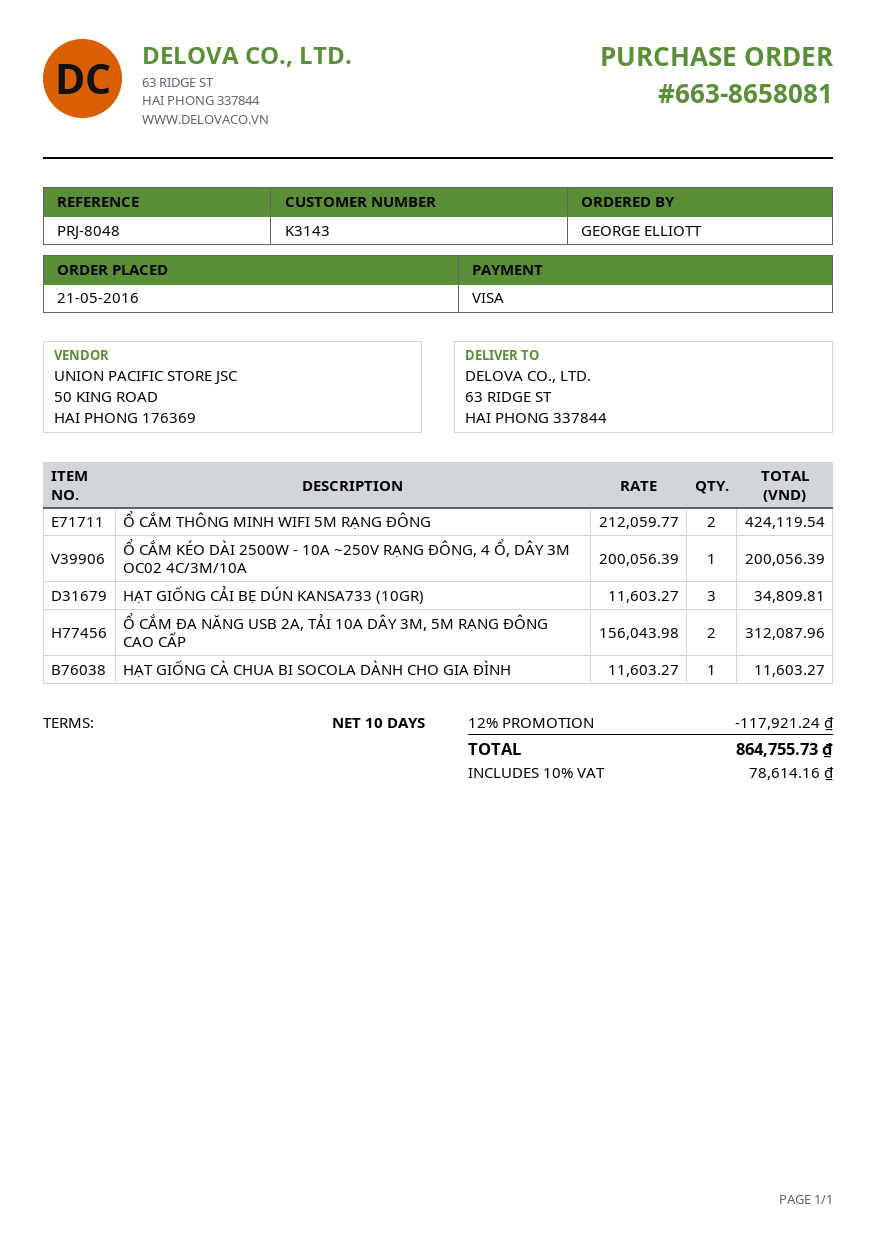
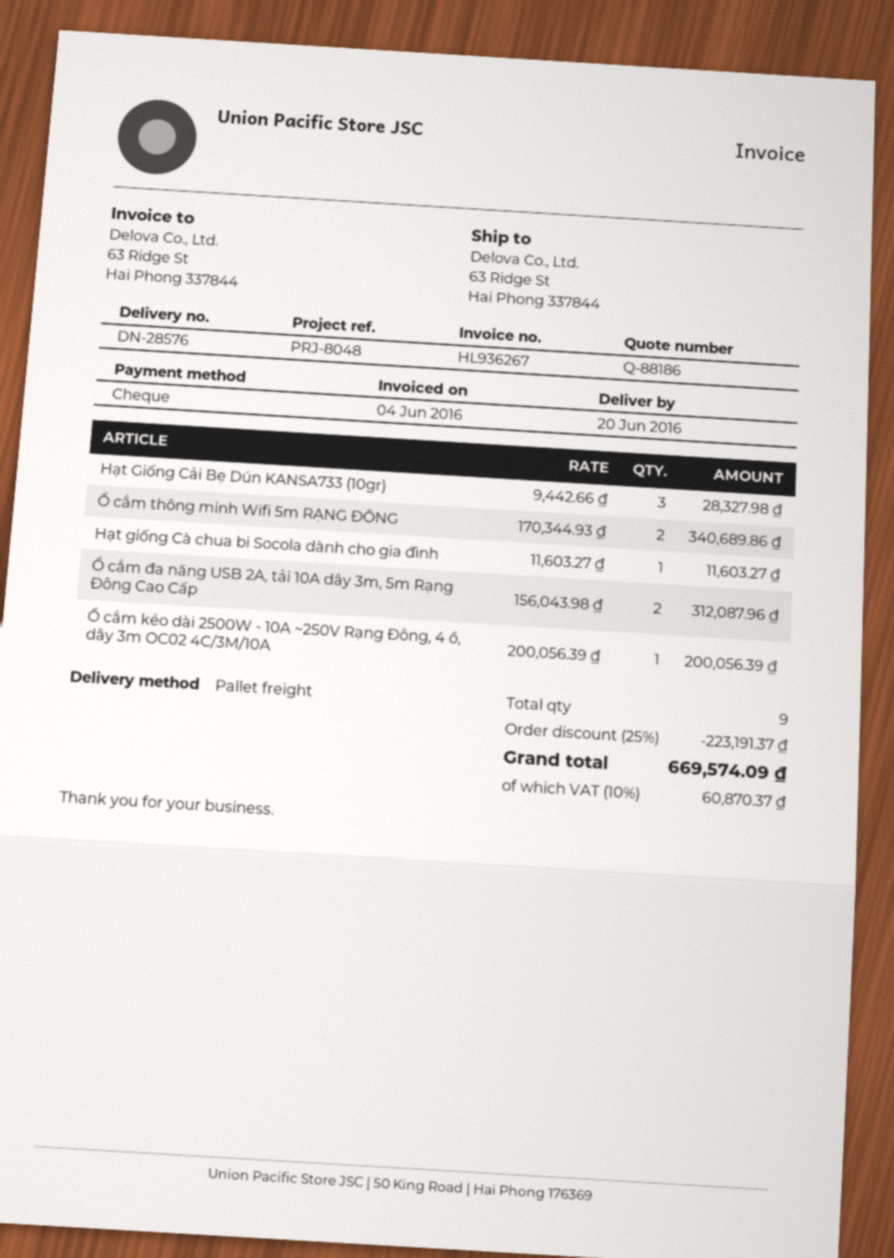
payment method: Visa -> cheque
Ổ CẮM THÔNG MINH WIFI 5M RẠNG ĐÔNG: 2 x 212059.77 = 424119.54 -> 2 x 170344.93 = 340689.86
HẠT GIỐNG CẢI BẸ DÚN KANSA733 (10GR): 3 x 11603.27 = 34809.81 -> 3 x 9442.66 = 28327.98
discount: 12% = 117921.24 -> 25% = 223191.37
tax: 10% = 78614.16 -> 10% = 60870.37
total: 864755.73 -> 669574.09

